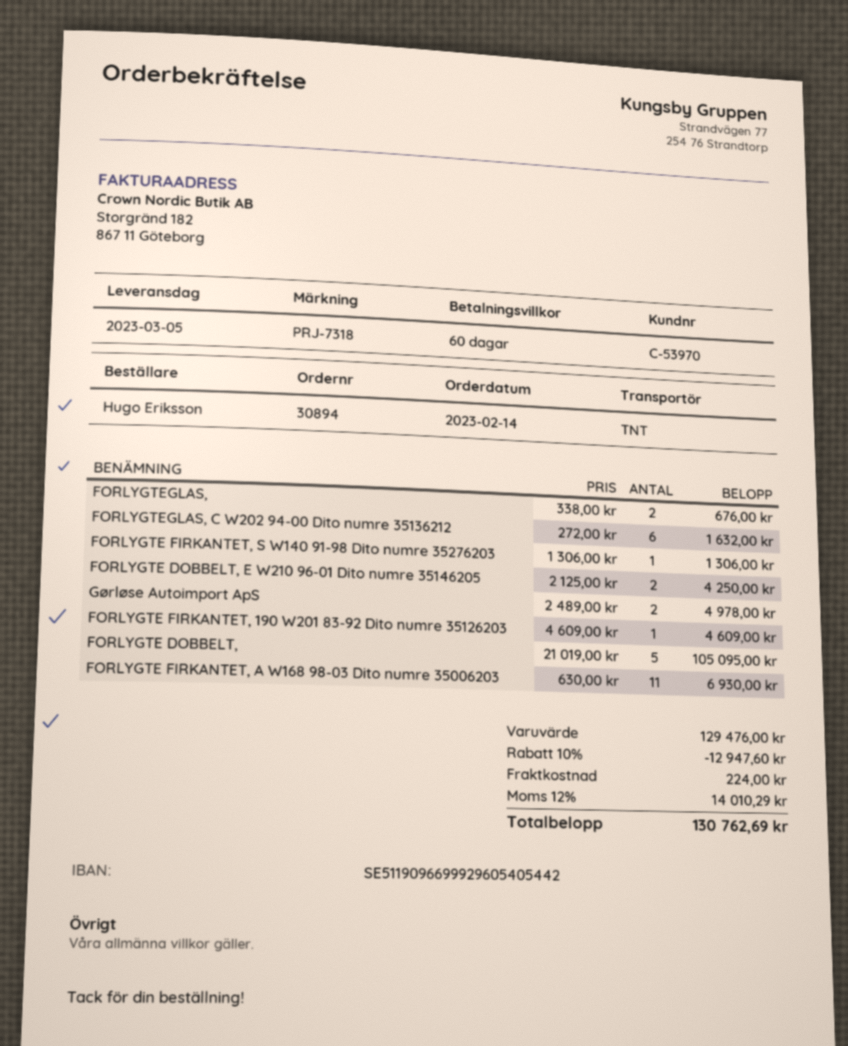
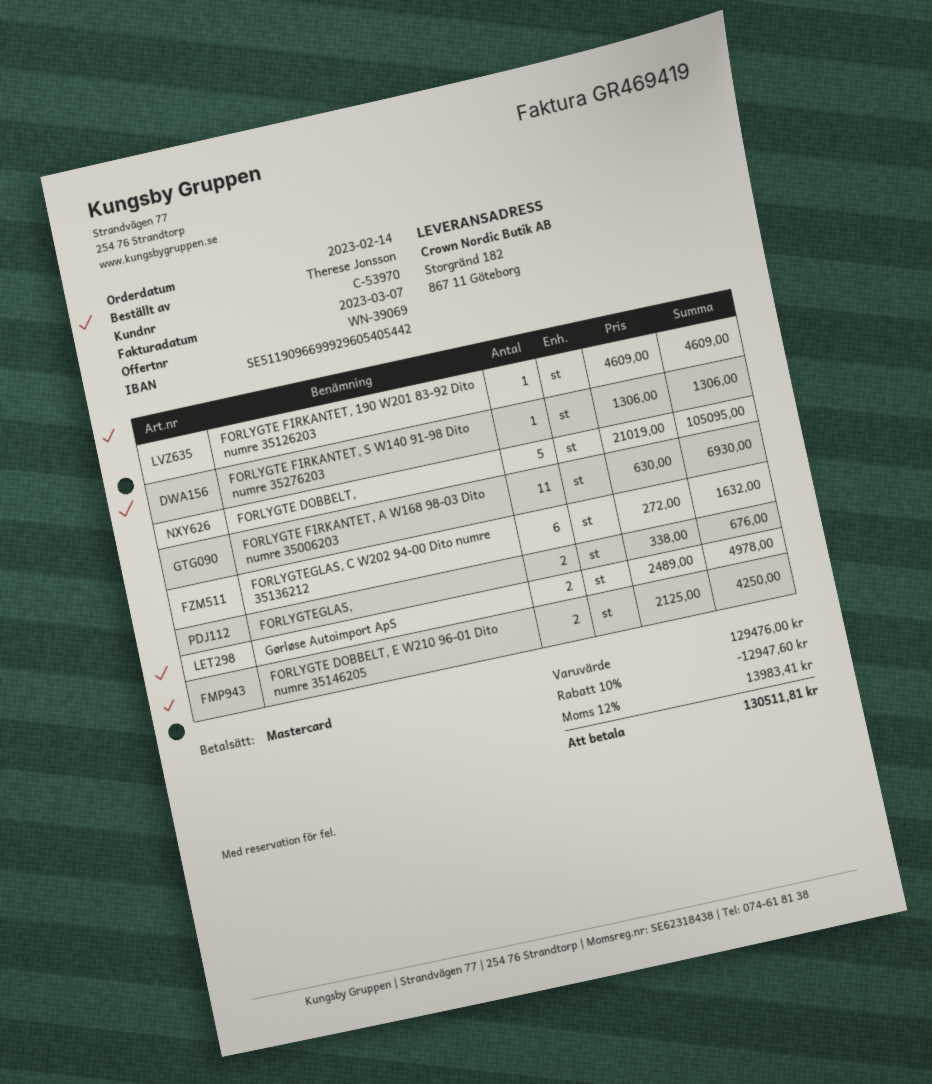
ordered by: Hugo Eriksson -> Therese Jonsson
shipping: 224.00 -> none
tax: 12% = 14010.29 -> 12% = 13983.41
total: 130762.69 -> 130511.81

